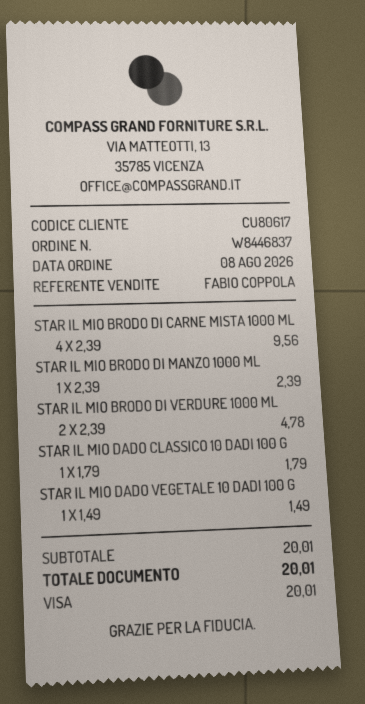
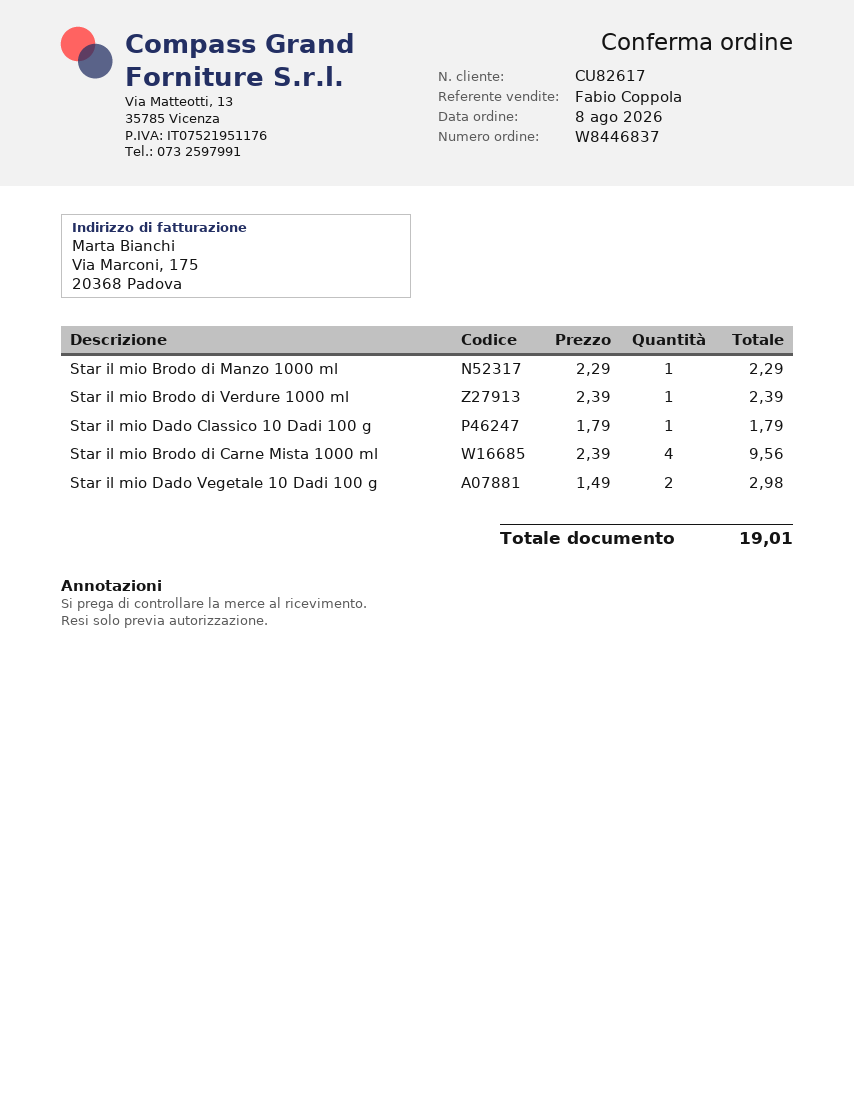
customer number: CU80617 -> CU82617
STAR IL MIO BRODO DI MANZO 1000 ML: 1 x 2.39 = 2.39 -> 1 x 2.29 = 2.29
STAR IL MIO BRODO DI VERDURE 1000 ML: 2 x 2.39 = 4.78 -> 1 x 2.39 = 2.39
STAR IL MIO DADO VEGETALE 10 DADI 100 G: 1 x 1.49 = 1.49 -> 2 x 1.49 = 2.98
total: 20.01 -> 19.01

